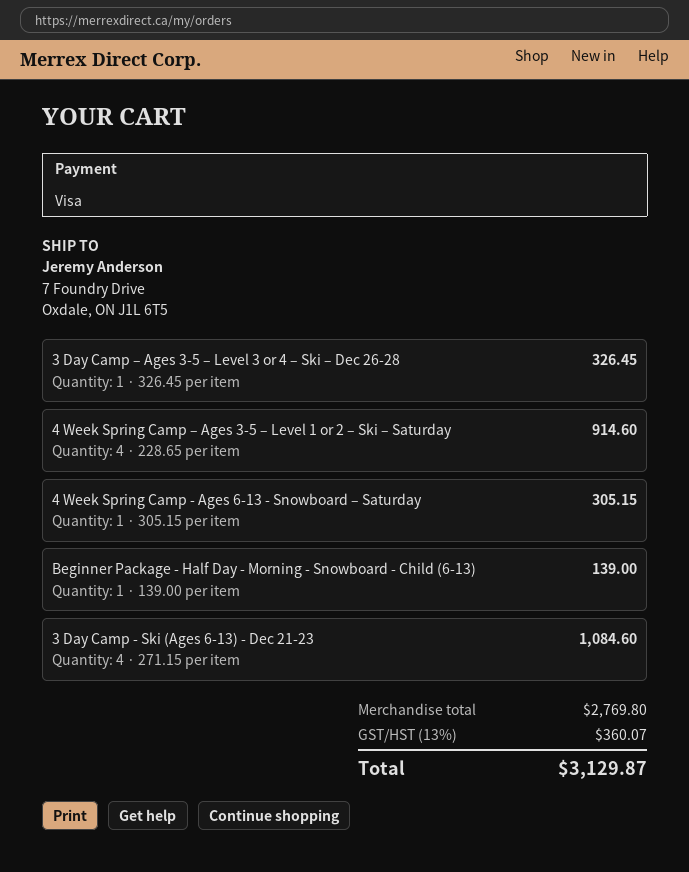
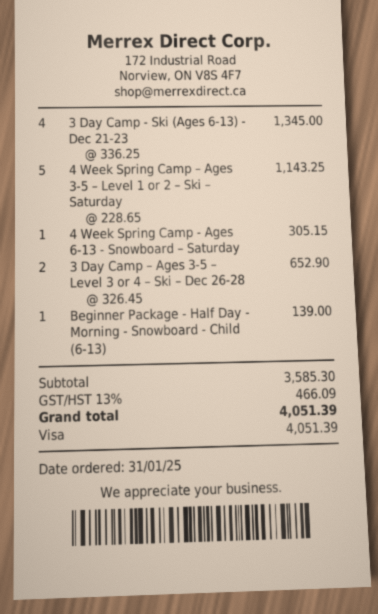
3 Day Camp – Ages 3-5 – Level 3 or 4 – Ski – Dec 26-28: 1 x 326.45 = 326.45 -> 2 x 326.45 = 652.90
4 Week Spring Camp – Ages 3-5 – Level 1 or 2 – Ski – Saturday: 4 x 228.65 = 914.60 -> 5 x 228.65 = 1143.25
3 Day Camp - Ski (Ages 6-13) - Dec 21-23: 4 x 271.15 = 1084.60 -> 4 x 336.25 = 1345.00
subtotal: 2769.80 -> 3585.30
tax: 13% = 360.07 -> 13% = 466.09
total: 3129.87 -> 4051.39

